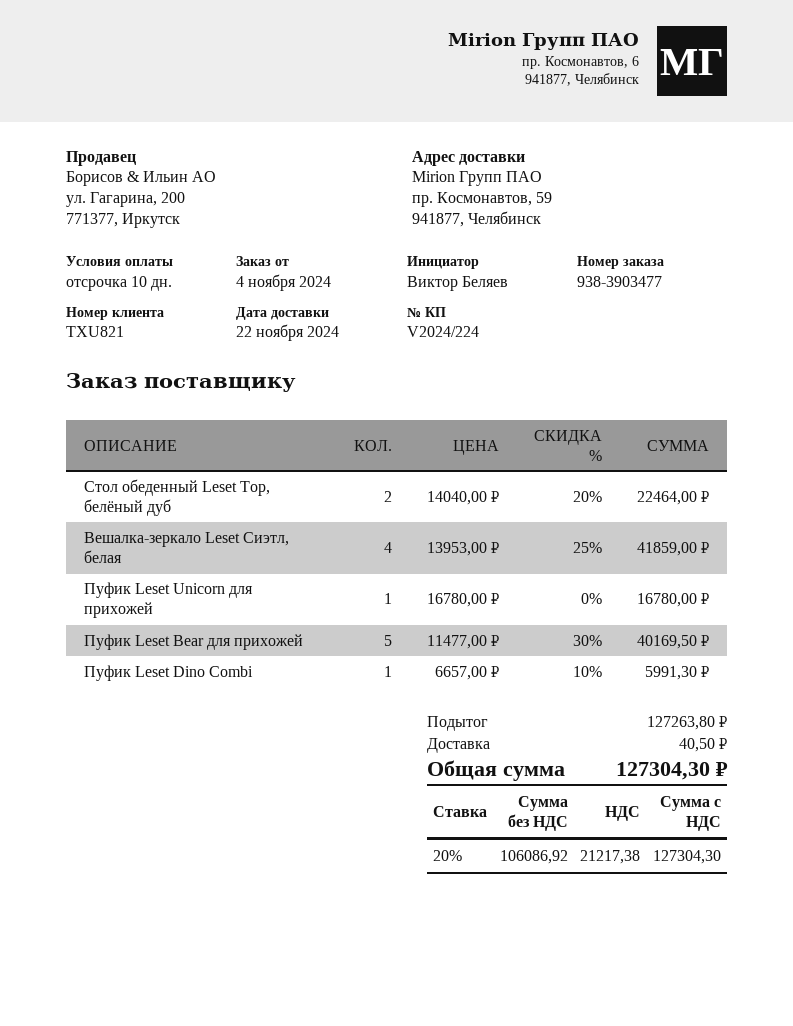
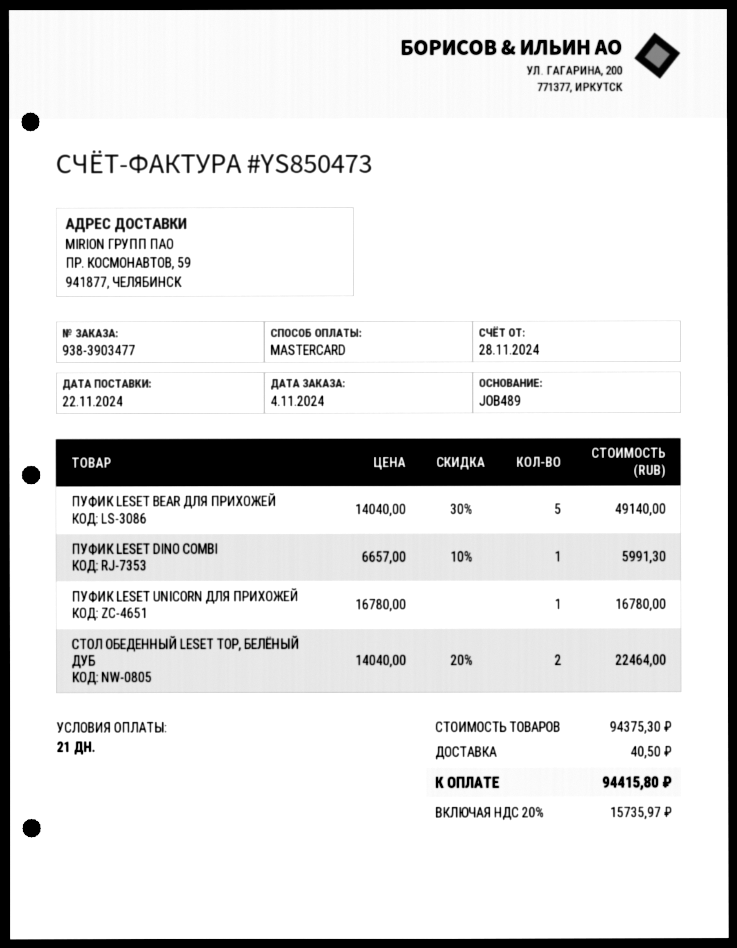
payment terms: 10 days -> 21 days
Вешалка-зеркало Leset Сиэтл, белая: 4 x 13953.00 - 25% = 41859.00 -> none
Пуфик Leset Bear для прихожей: 5 x 11477.00 - 30% = 40169.50 -> 5 x 14040.00 - 30% = 49140.00
subtotal: 127263.80 -> 94375.30
tax: 20% = 21217.38 -> 20% = 15735.97
total: 127304.30 -> 94415.80

